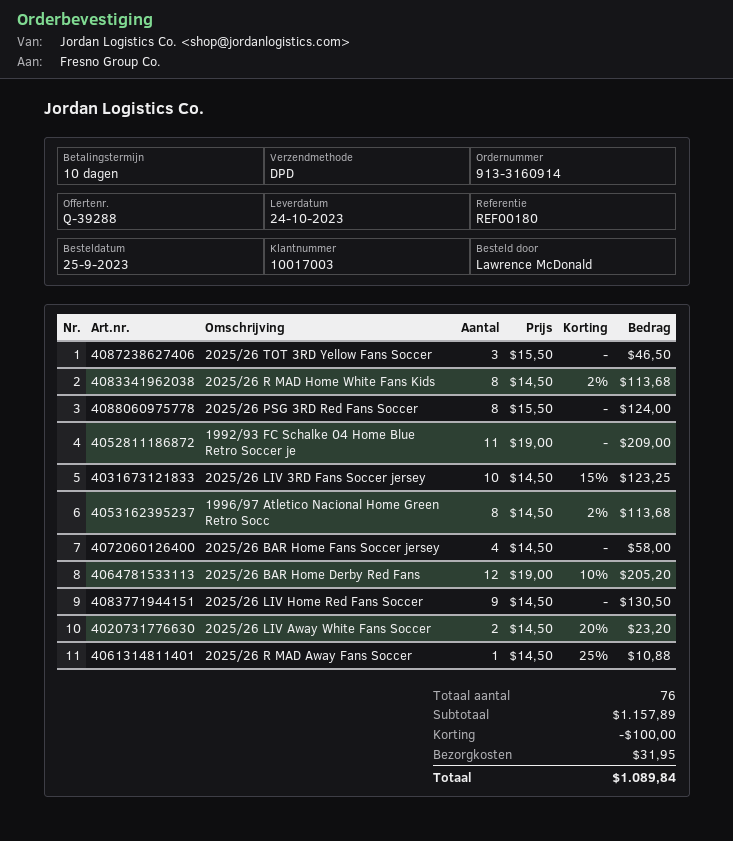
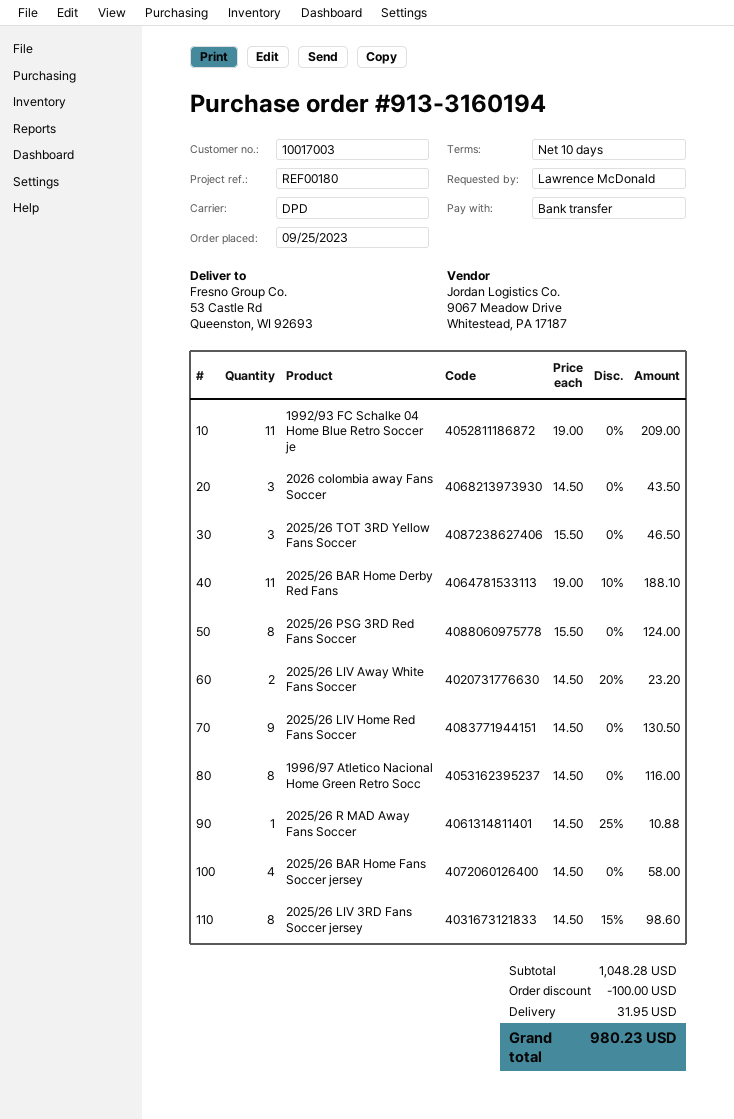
order number: 913-3160914 -> 913-3160194
2025/26 R MAD Home White Fans Kids: 8 x 14.50 - 2% = 113.68 -> none
2025/26 LIV 3RD Fans Soccer jersey: 10 x 14.50 - 15% = 123.25 -> 8 x 14.50 - 15% = 98.60
1996/97 Atletico Nacional Home Green Retro Socc: 8 x 14.50 - 2% = 113.68 -> 8 x 14.50 = 116.00
2025/26 BAR Home Derby Red Fans: 12 x 19.00 - 10% = 205.20 -> 11 x 19.00 - 10% = 188.10
2026 colombia away Fans Soccer: none -> 3 x 14.50 = 43.50
subtotal: 1157.89 -> 1048.28
total: 1089.84 -> 980.23

